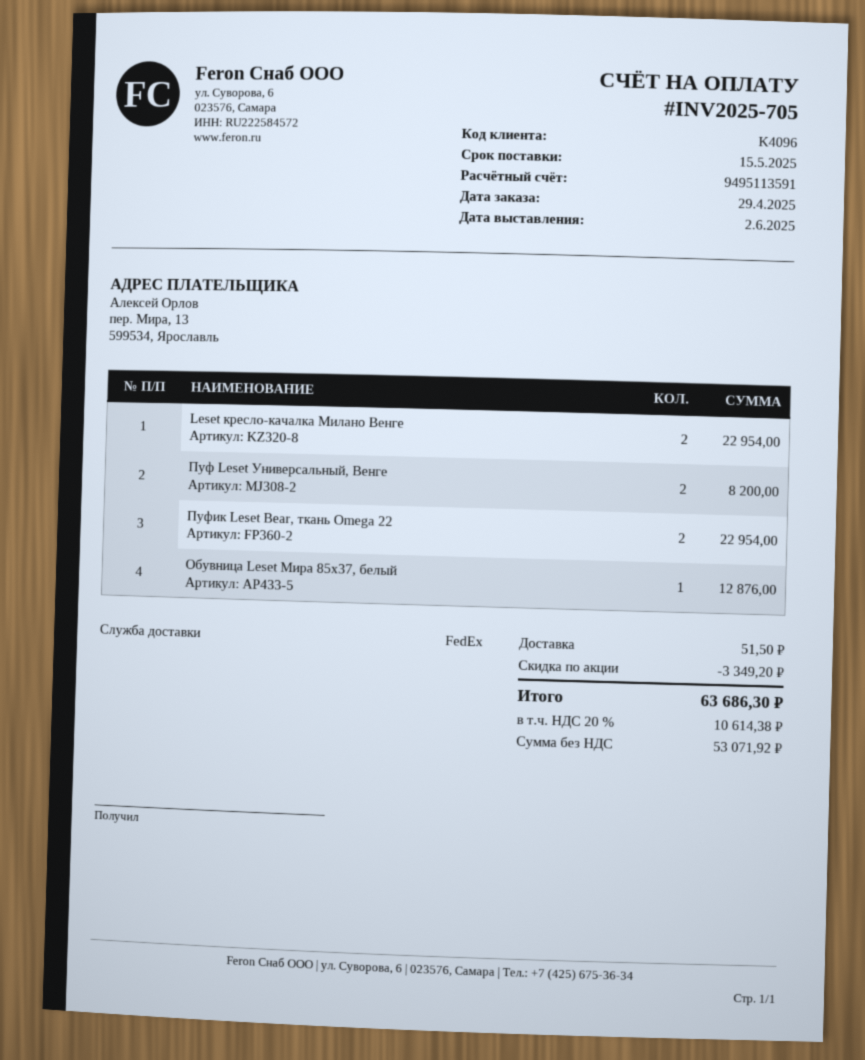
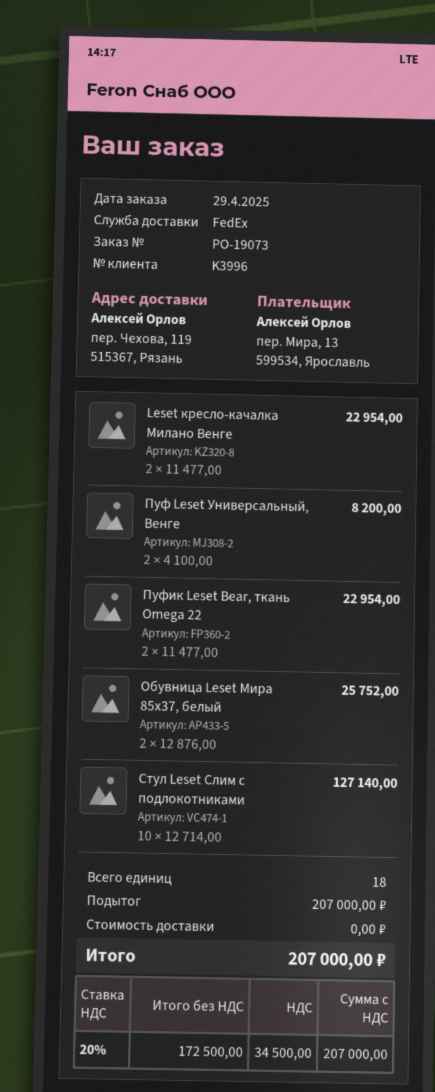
customer number: K4096 -> K3996
Обувница Leset Мира 85х37, белый: 1 for 12876.00 -> 2 for 25752.00
Стул Leset Слим с подлокотниками: none -> 10 for 127140.00
discount: 3349.20 -> none
shipping: 51.50 -> 0.00
net: 53071.92 -> 172500.00
tax: 20% = 10614.38 -> 20% = 34500.00
total: 63686.30 -> 207000.00

